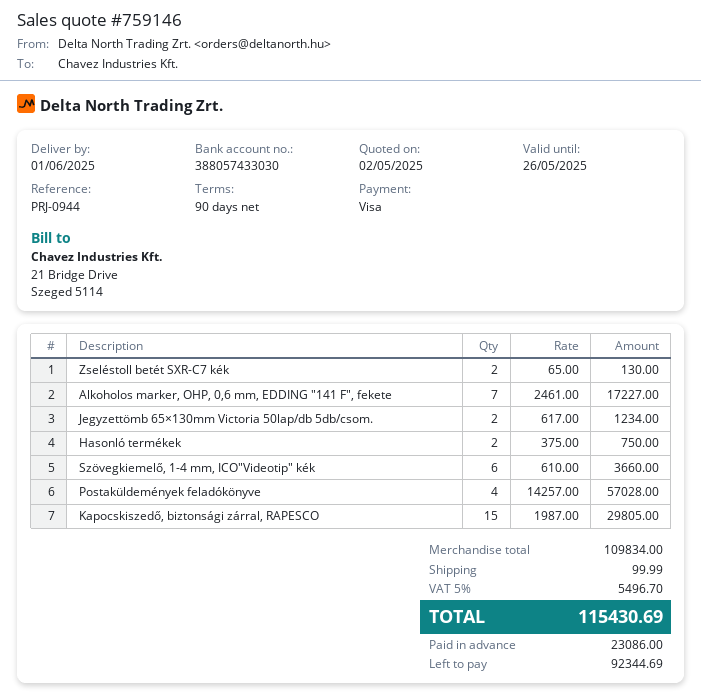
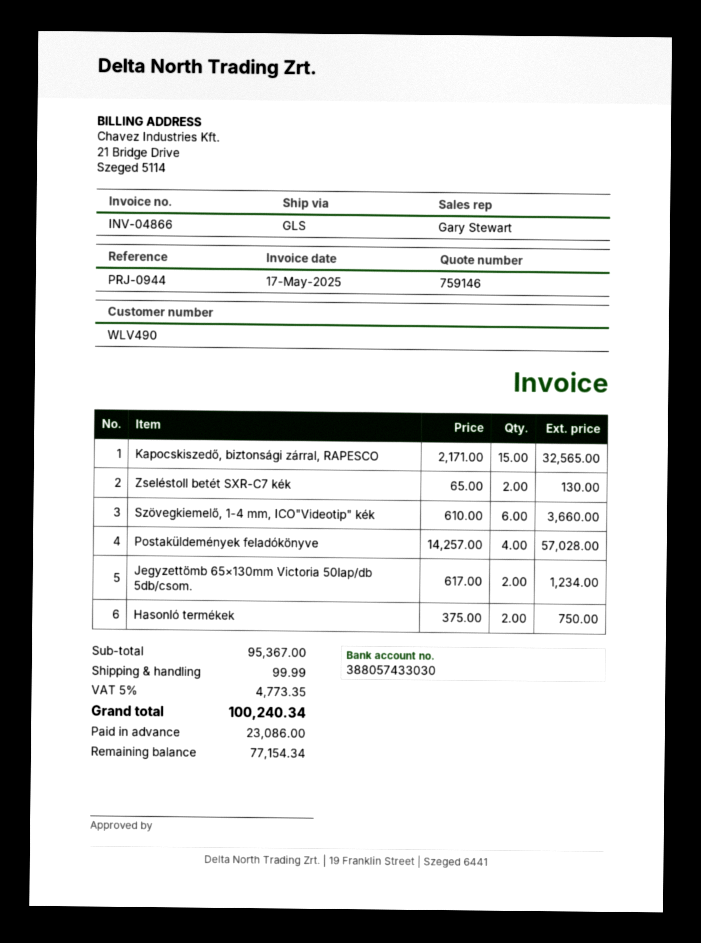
Alkoholos marker, OHP, 0,6 mm, EDDING "141 F", fekete: 7 x 2461.00 = 17227.00 -> none
Kapocskiszedő, biztonsági zárral, RAPESCO: 15 x 1987.00 = 29805.00 -> 15 x 2171.00 = 32565.00
subtotal: 109834.00 -> 95367.00
tax: 5% = 5496.70 -> 5% = 4773.35
total: 115430.69 -> 100240.34
balance: 92344.69 -> 77154.34

